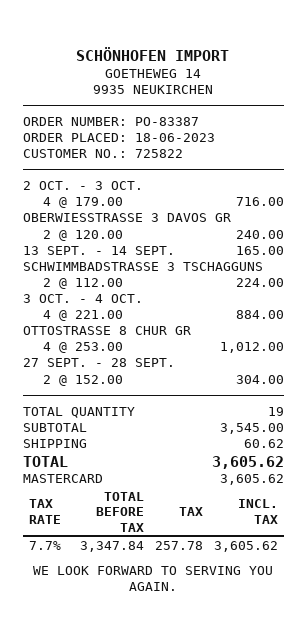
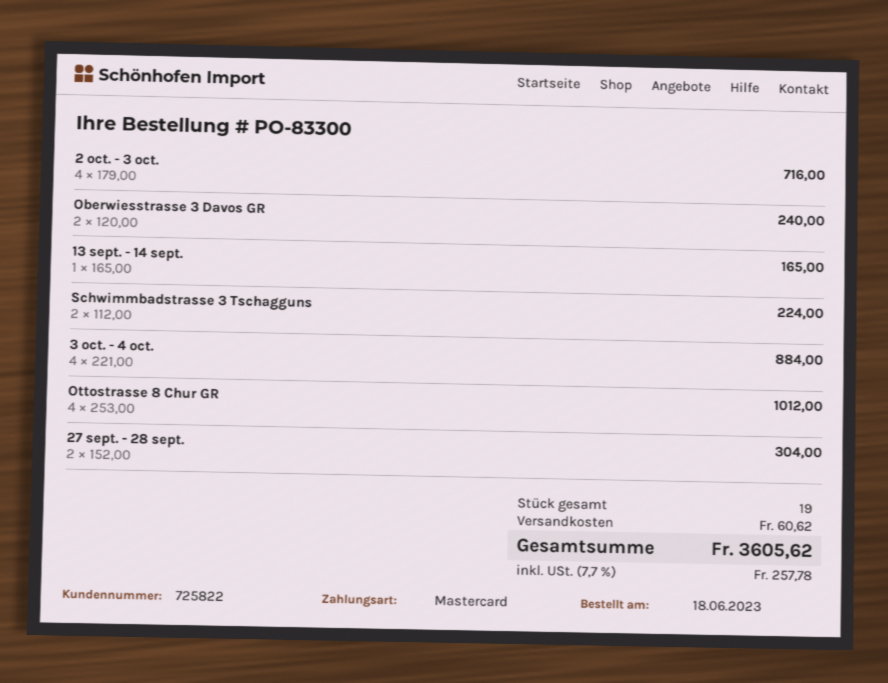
order number: PO-83387 -> PO-83300

